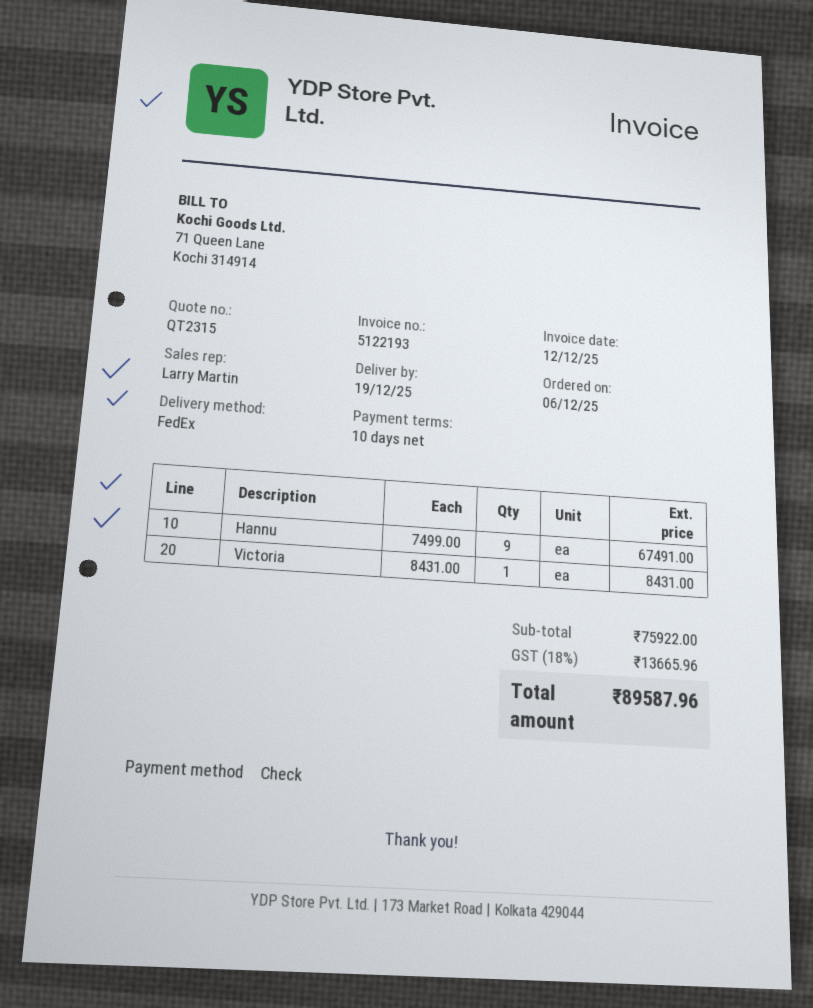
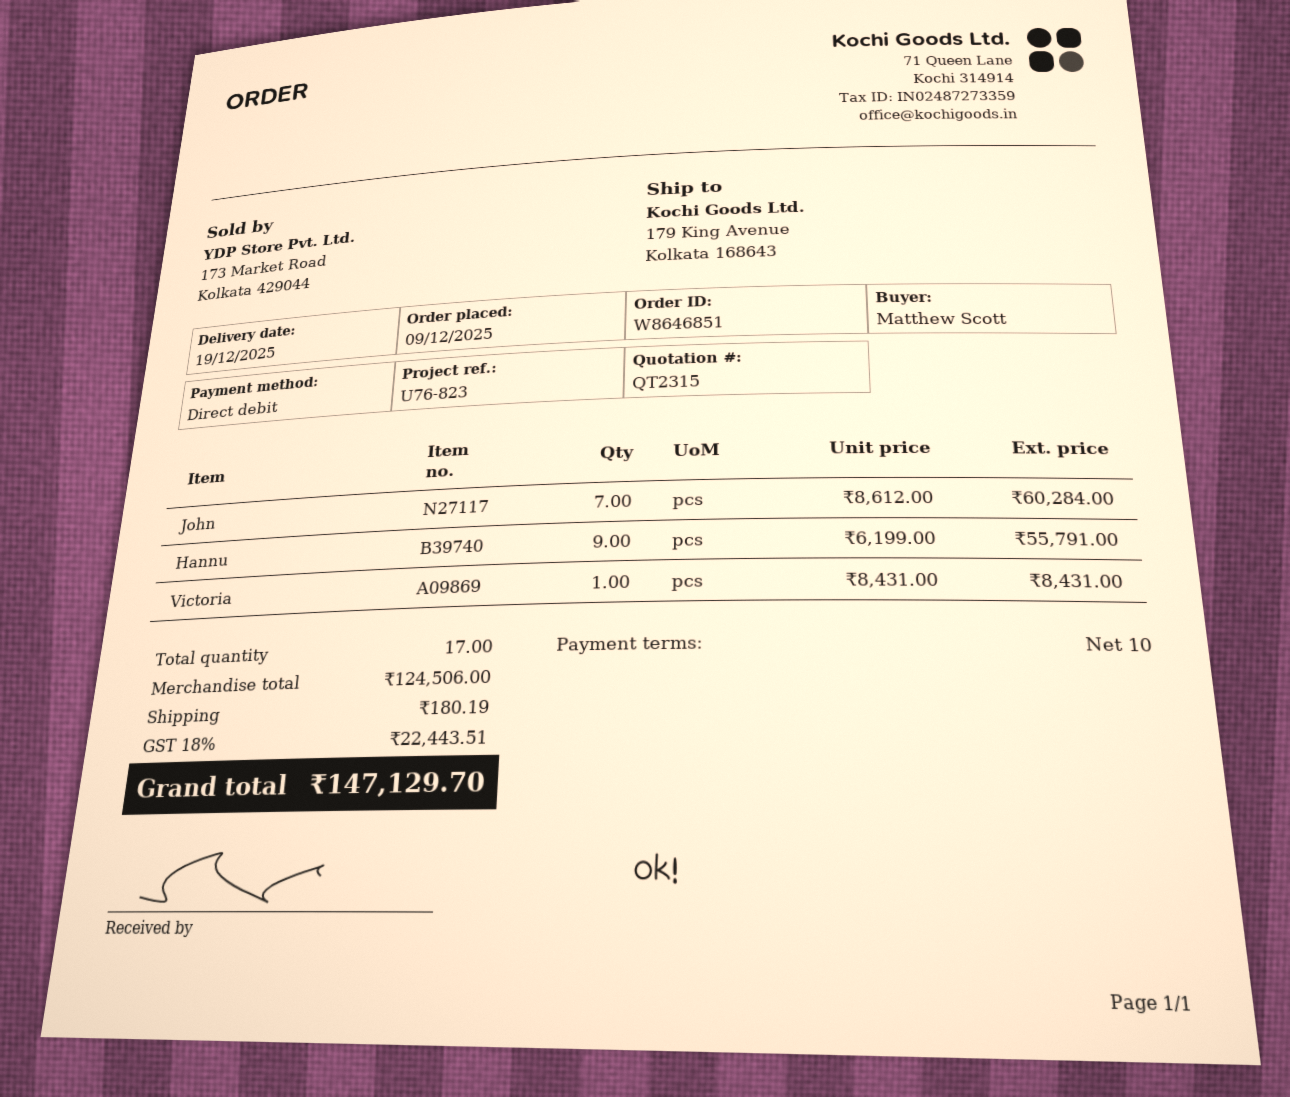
order date: 2025-12-06 -> 2025-12-09
payment method: cheque -> direct debit
Hannu: 9 x 7499.00 = 67491.00 -> 9 x 6199.00 = 55791.00
John: none -> 7 x 8612.00 = 60284.00
subtotal: 75922.00 -> 124506.00
shipping: none -> 180.19
tax: 18% = 13665.96 -> 18% = 22443.51
total: 89587.96 -> 147129.70

